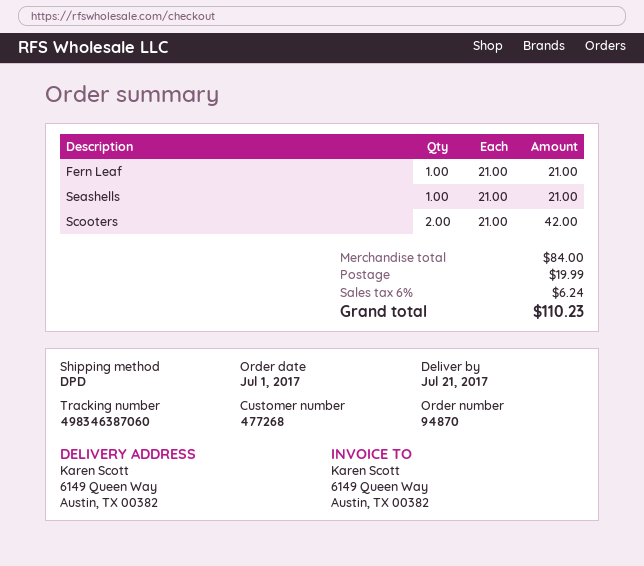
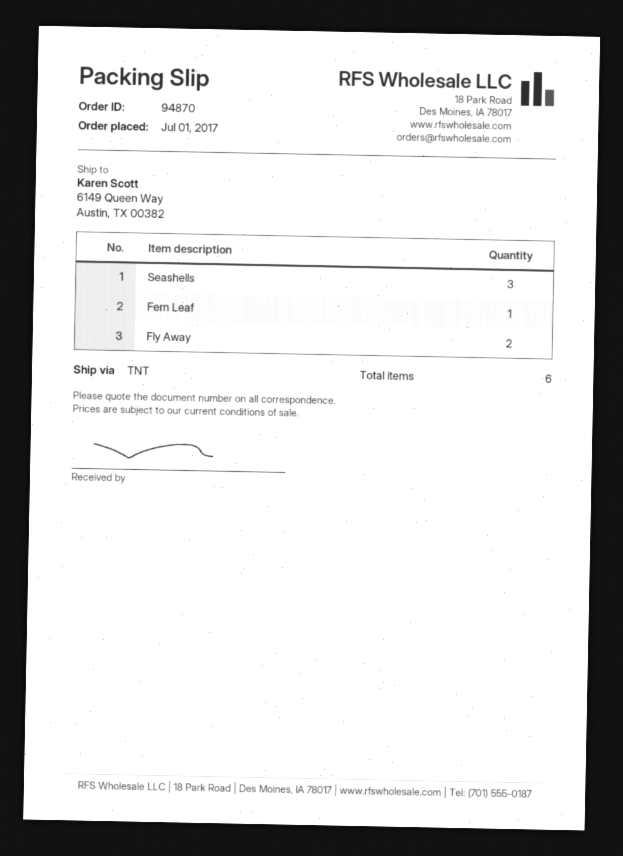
shipping method: DPD -> TNT
Seashells: 1 -> 3
Scooters: 2 -> none
Fly Away: none -> 2

